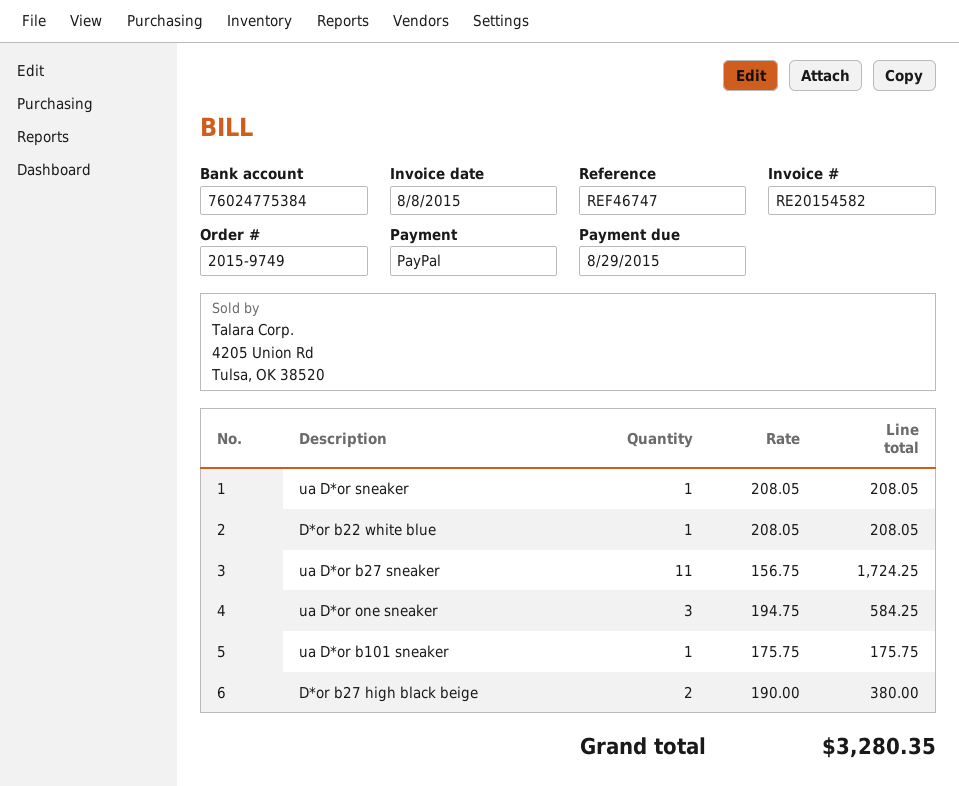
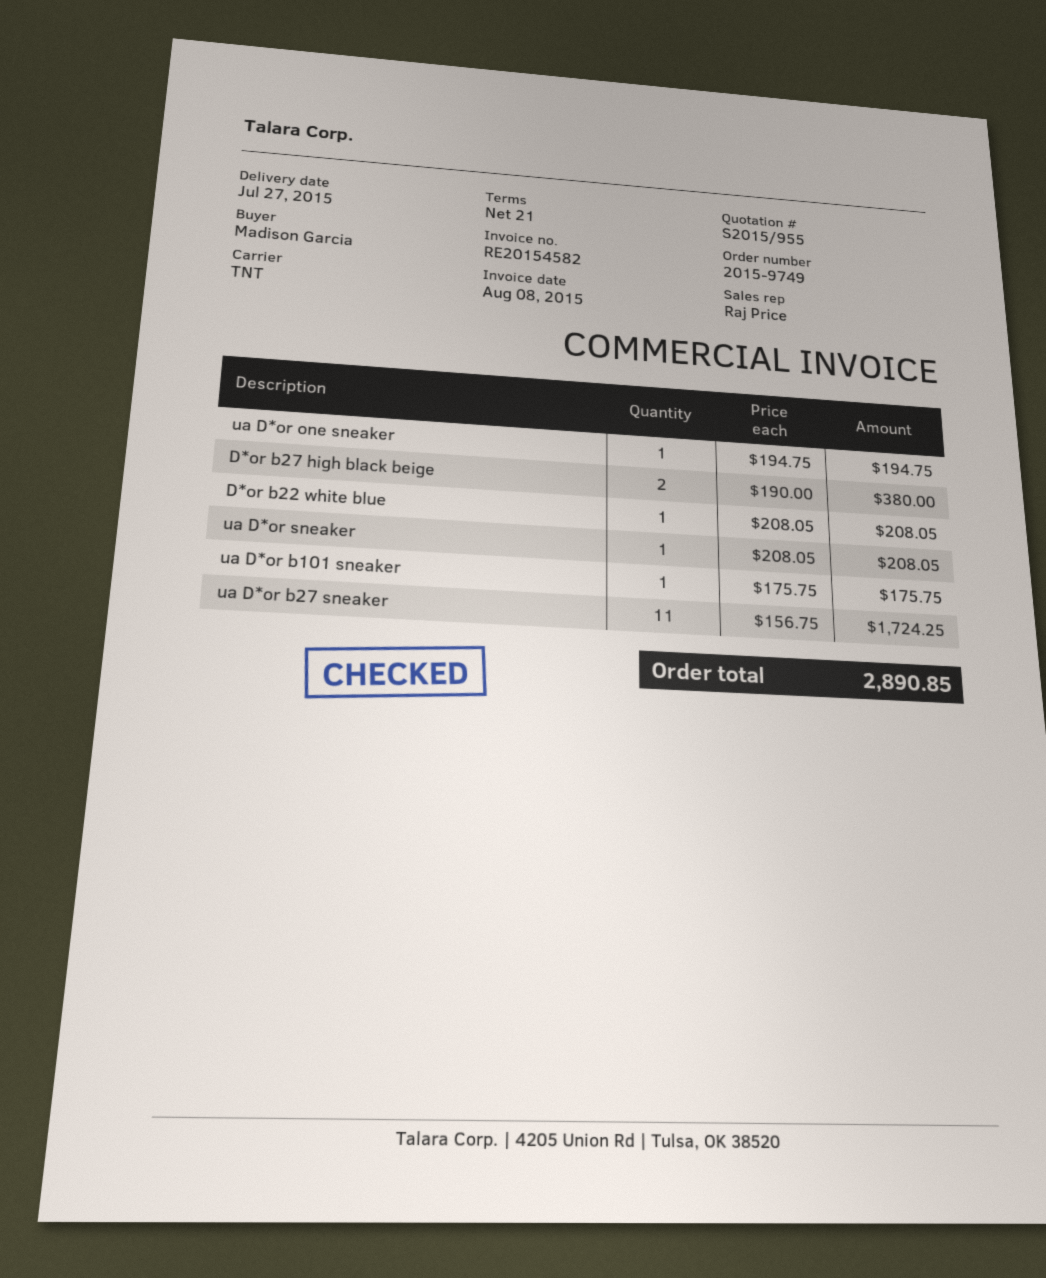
ua D*or one sneaker: 3 x 194.75 = 584.25 -> 1 x 194.75 = 194.75
total: 3280.35 -> 2890.85

